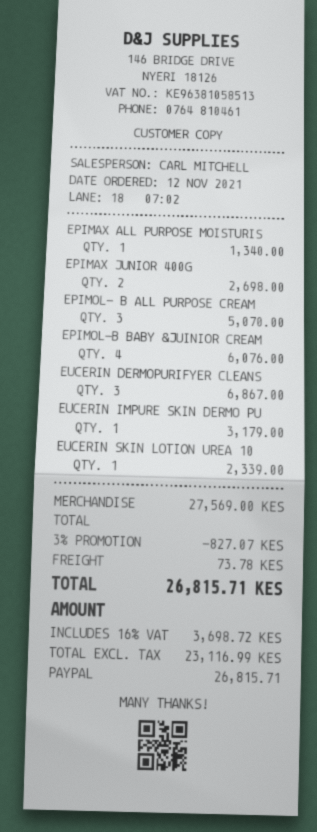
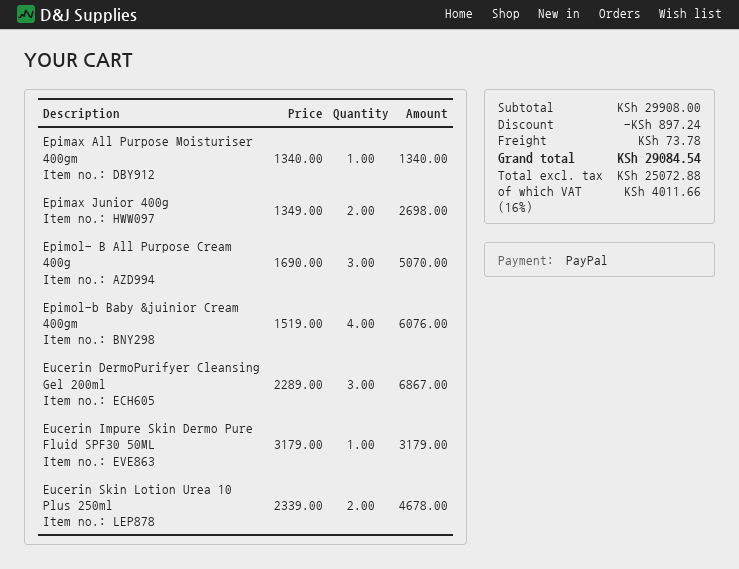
EUCERIN SKIN LOTION UREA 10: 1 for 2339.00 -> 2 for 4678.00
subtotal: 27569.00 -> 29908.00
discount: 827.07 -> 897.24
net: 23116.99 -> 25072.88
tax: 16% = 3698.72 -> 16% = 4011.66
total: 26815.71 -> 29084.54

